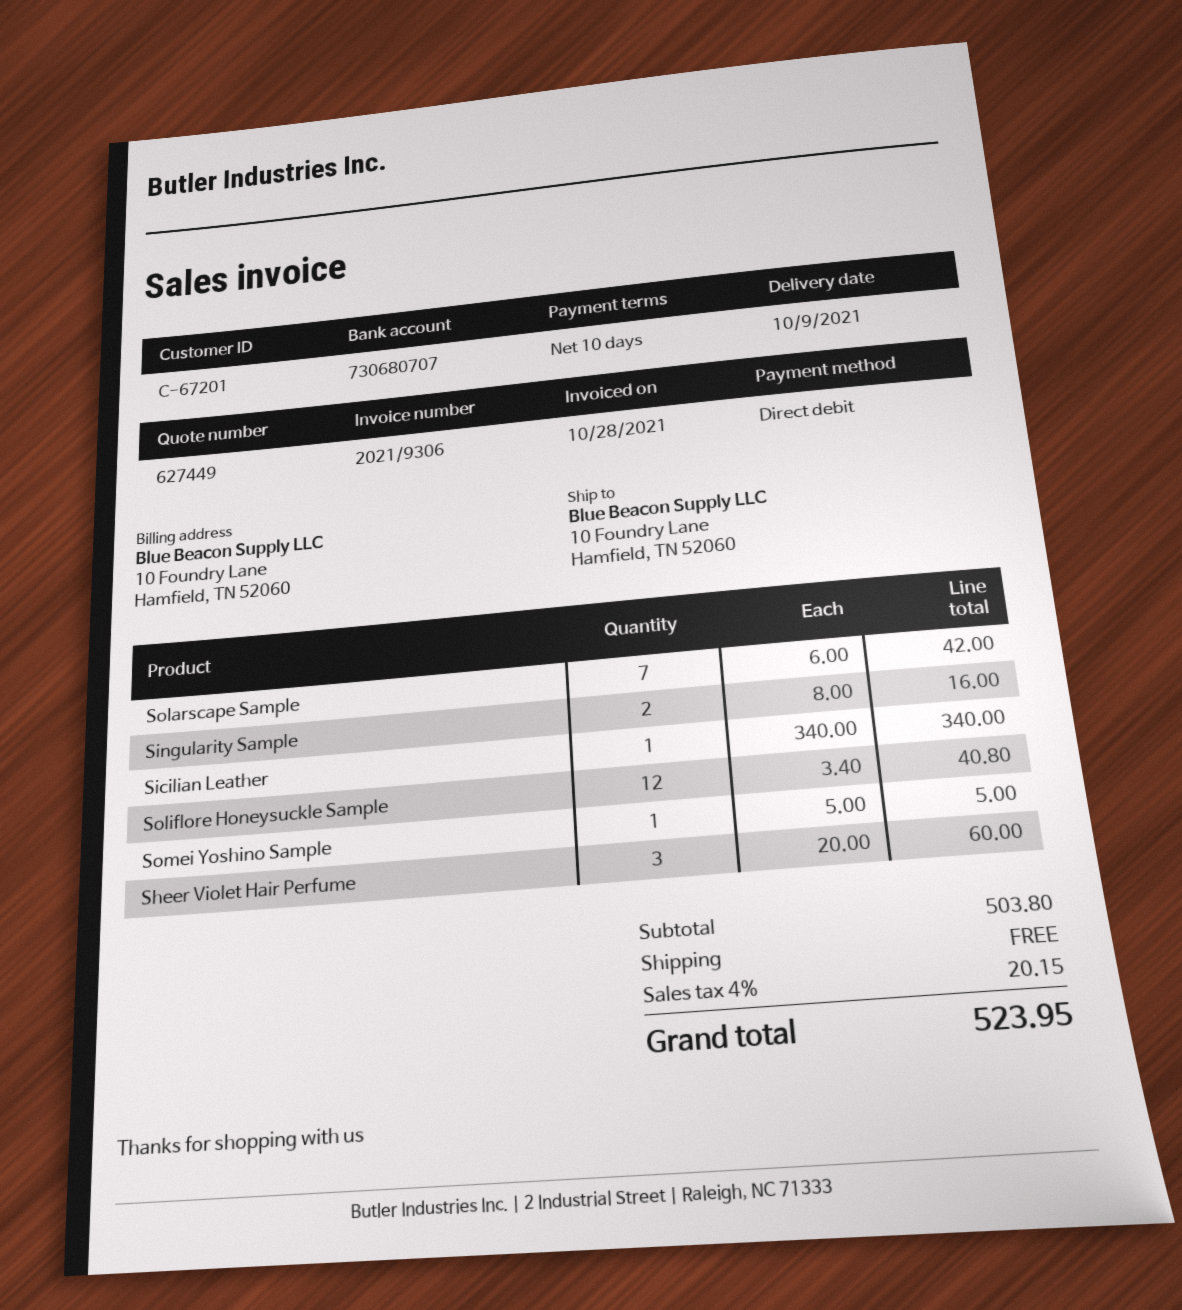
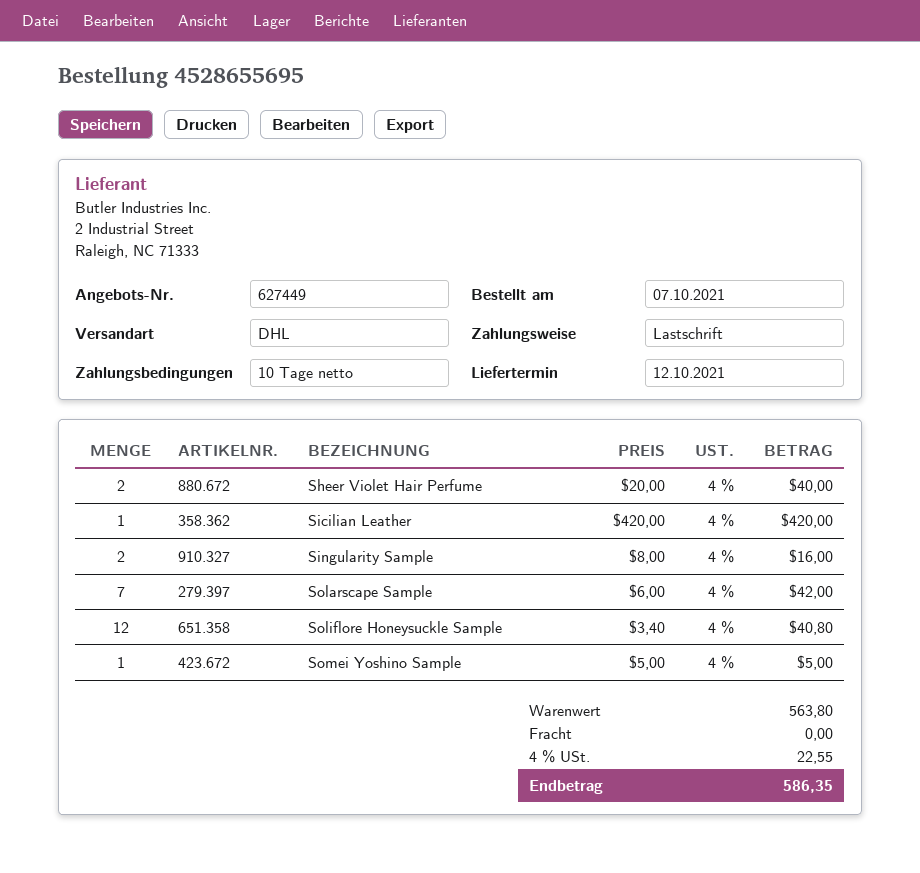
delivery date: 2021-10-09 -> 2021-10-12
Sicilian Leather: 1 x 340.00 = 340.00 -> 1 x 420.00 = 420.00
Sheer Violet Hair Perfume: 3 x 20.00 = 60.00 -> 2 x 20.00 = 40.00
subtotal: 503.80 -> 563.80
tax: 4% = 20.15 -> 4% = 22.55
total: 523.95 -> 586.35

